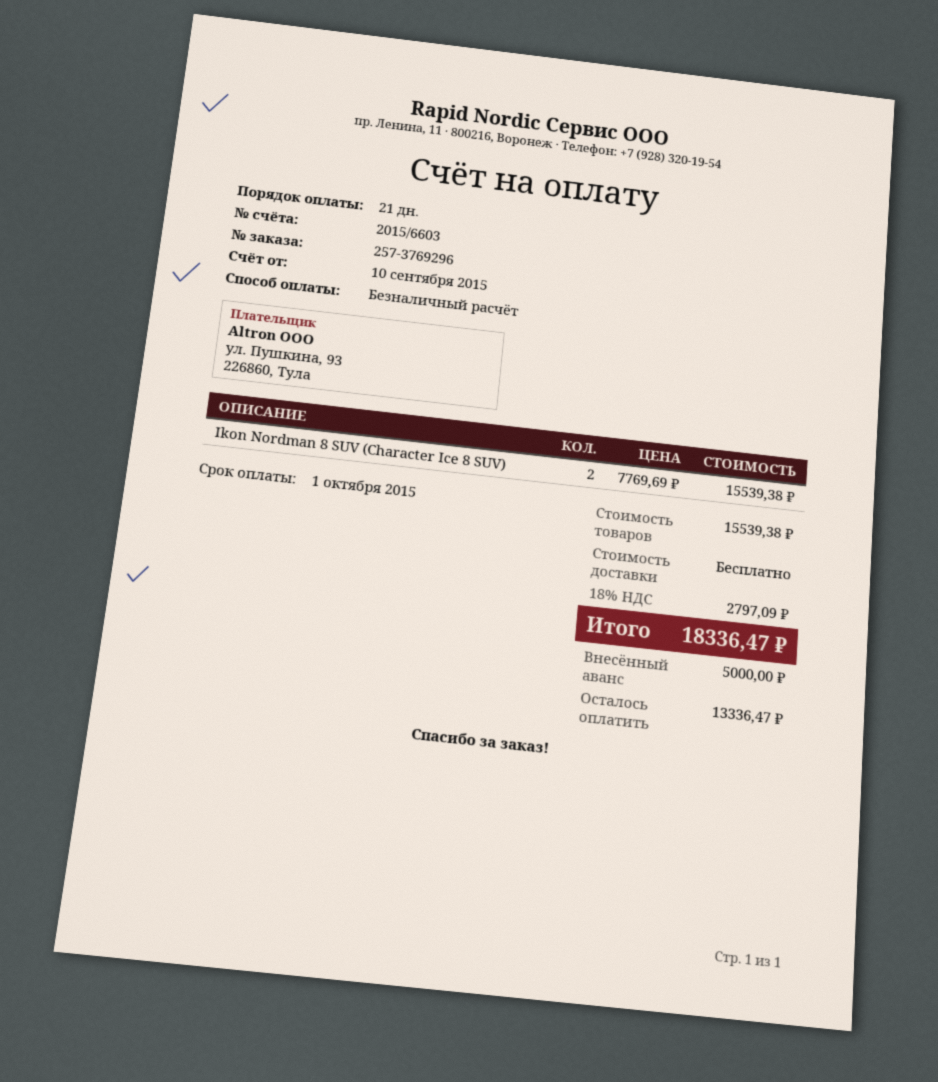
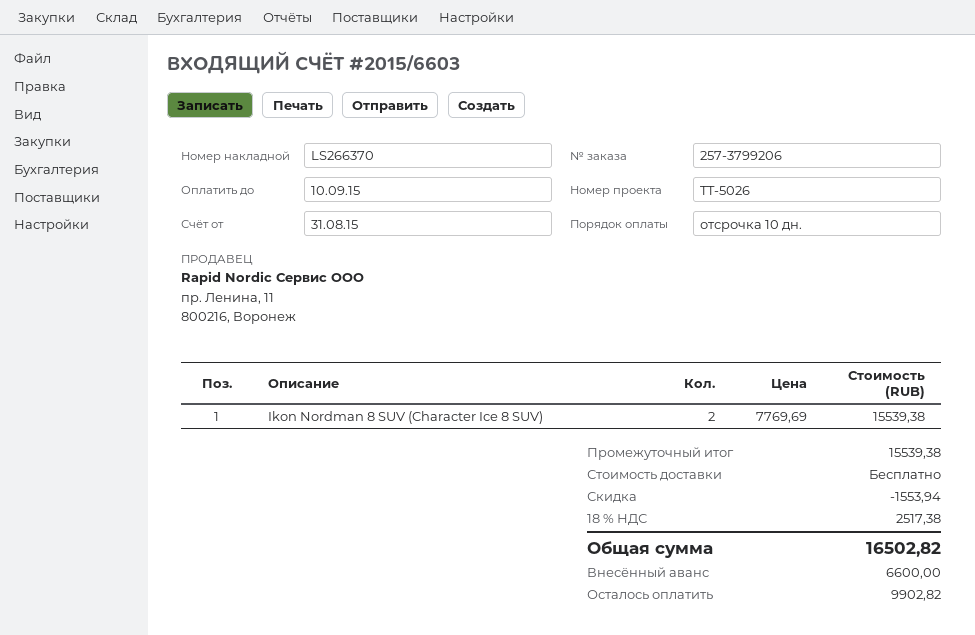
order number: 257-3769296 -> 257-3799206
invoice date: 2015-09-10 -> 2015-08-31
payment terms: 21 days -> 10 days
due date: 2015-10-01 -> 2015-09-10
discount: none -> 1553.94
tax: 18% = 2797.09 -> 18% = 2517.38
total: 18336.47 -> 16502.82
deposit: 5000.00 -> 6600.00
balance: 13336.47 -> 9902.82

